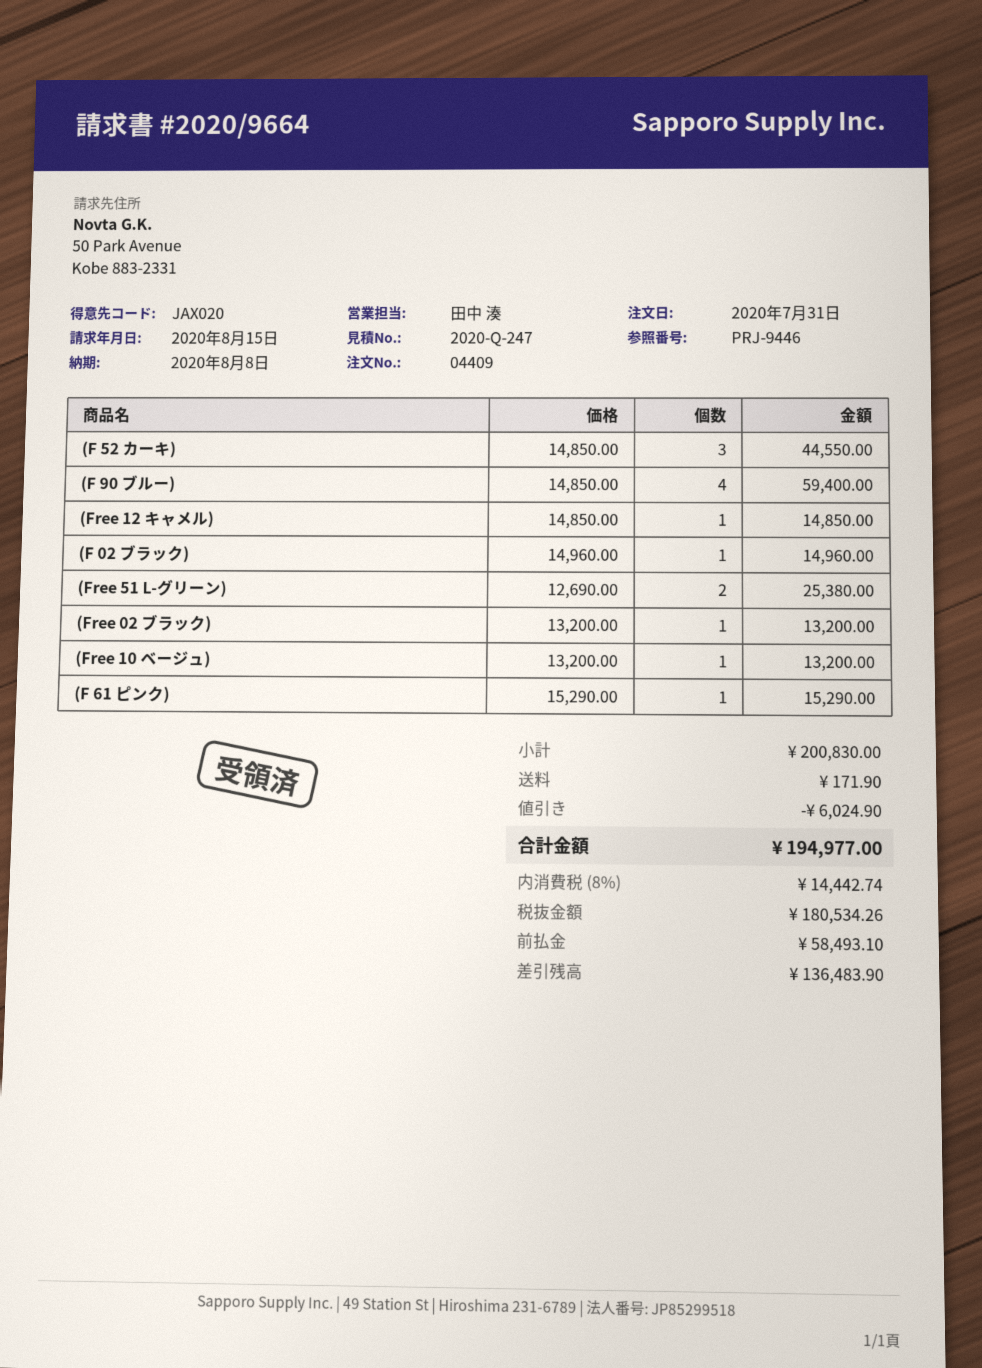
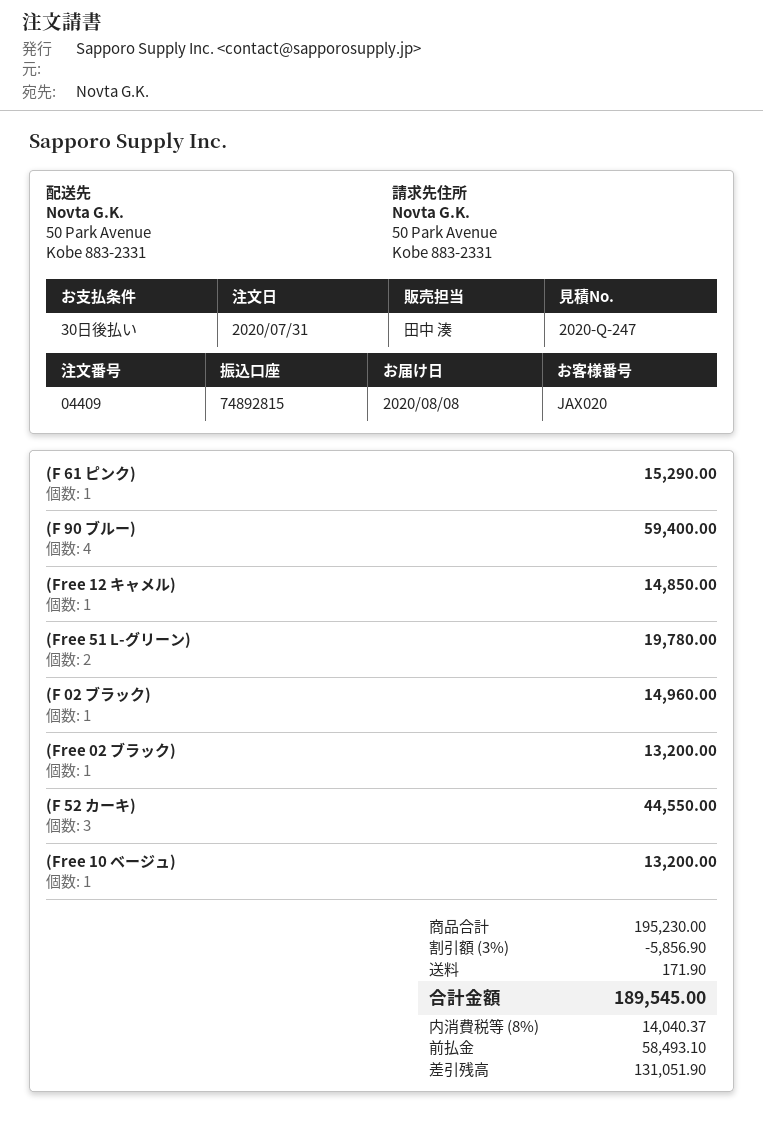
(Free 51 L-グリーン): 2 for 25380.00 -> 2 for 19780.00
subtotal: 200830.00 -> 195230.00
discount: 6024.90 -> 5856.90
tax: 8% = 14442.74 -> 8% = 14040.37
total: 194977.00 -> 189545.00
balance: 136483.90 -> 131051.90

